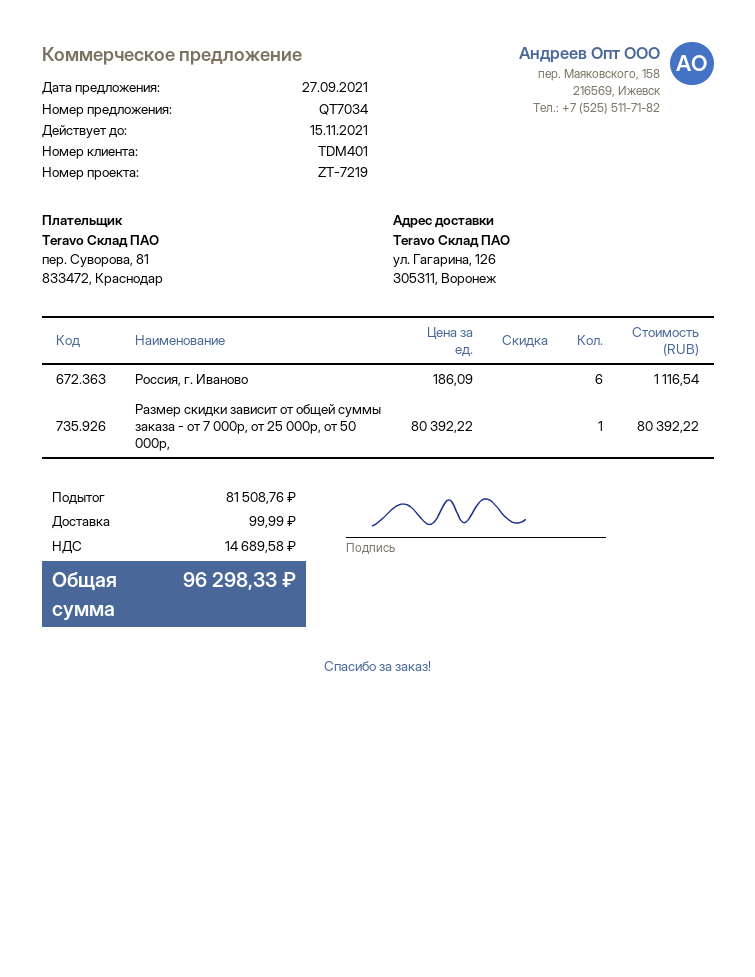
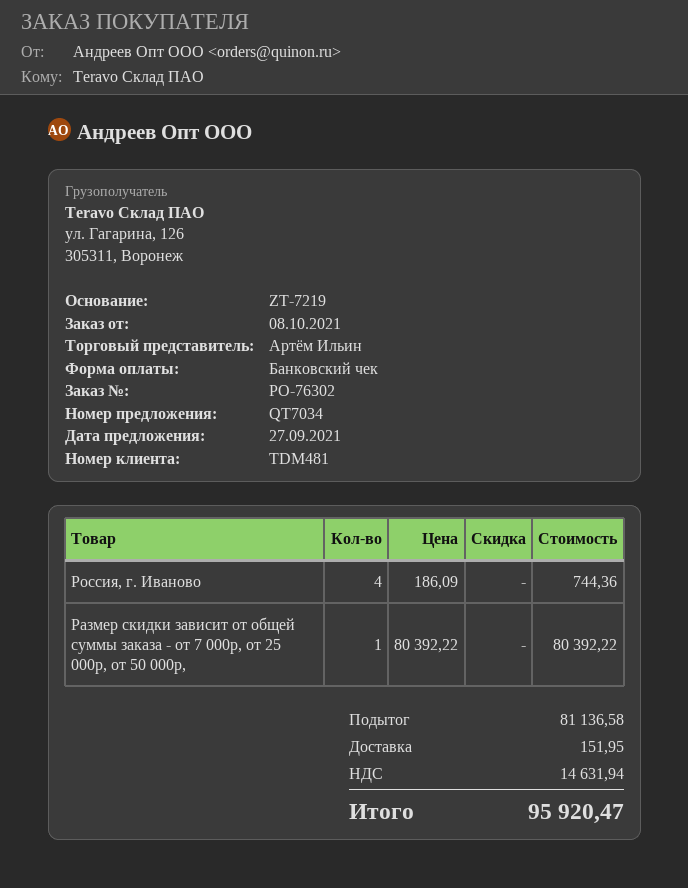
customer number: TDM401 -> TDM481
Россия, г. Иваново: 6 x 186.09 = 1116.54 -> 4 x 186.09 = 744.36
subtotal: 81508.76 -> 81136.58
shipping: 99.99 -> 151.95
tax: 14689.58 -> 14631.94
total: 96298.33 -> 95920.47

